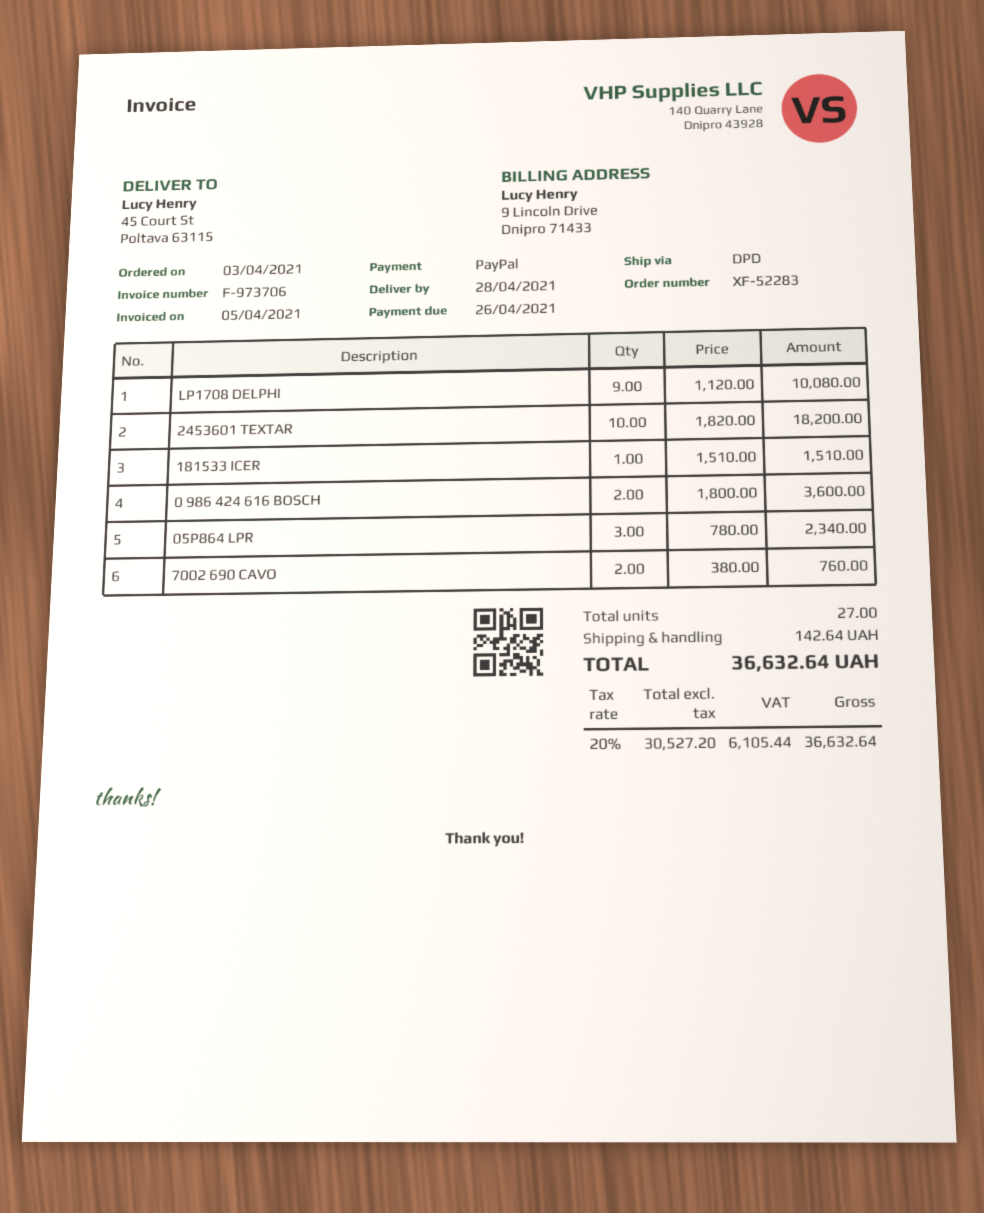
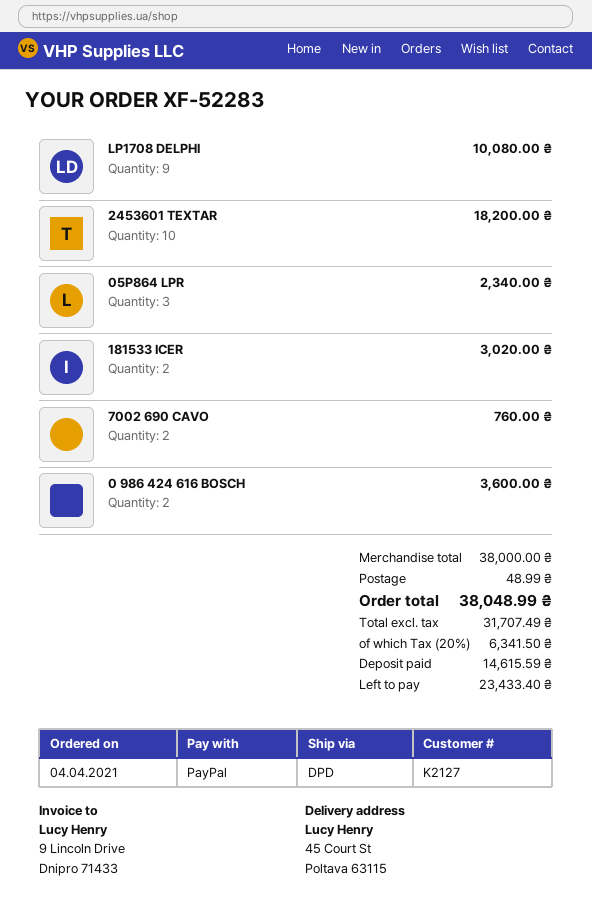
order date: 2021-04-03 -> 2021-04-04
181533 ICER: 1 for 1510.00 -> 2 for 3020.00
shipping: 142.64 -> 48.99
net: 30527.20 -> 31707.49
tax: 20% = 6105.44 -> 20% = 6341.50
total: 36632.64 -> 38048.99

